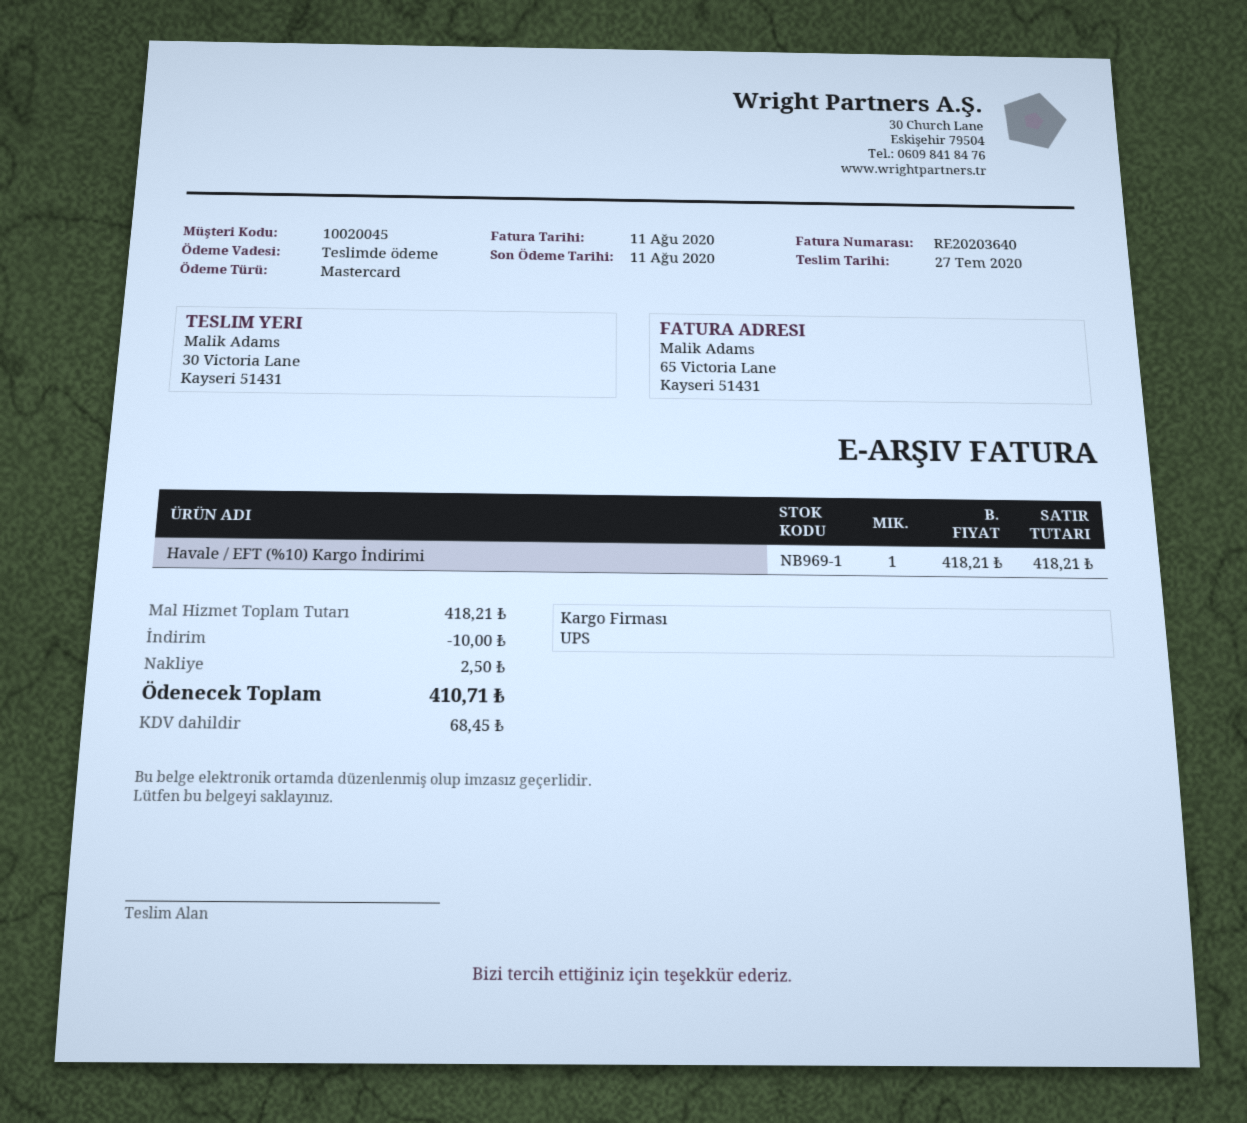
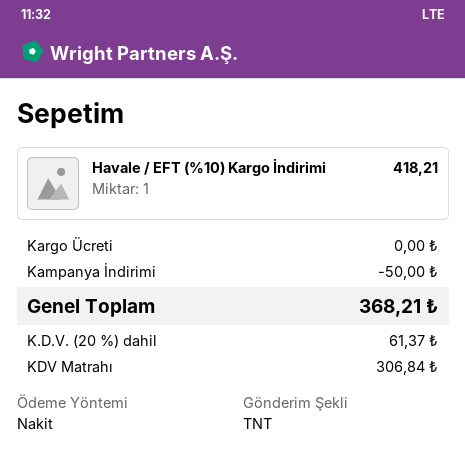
payment method: Mastercard -> cash
shipping method: UPS -> TNT
discount: 10.00 -> 50.00
shipping: 2.50 -> 0.00
tax: 68.45 -> 61.37
total: 410.71 -> 368.21

